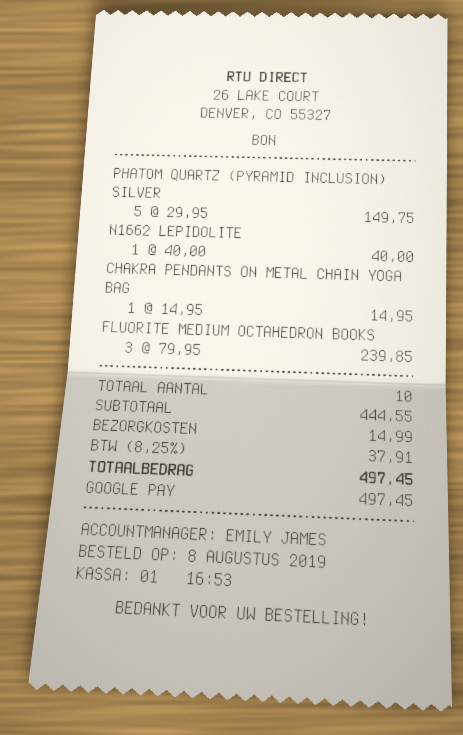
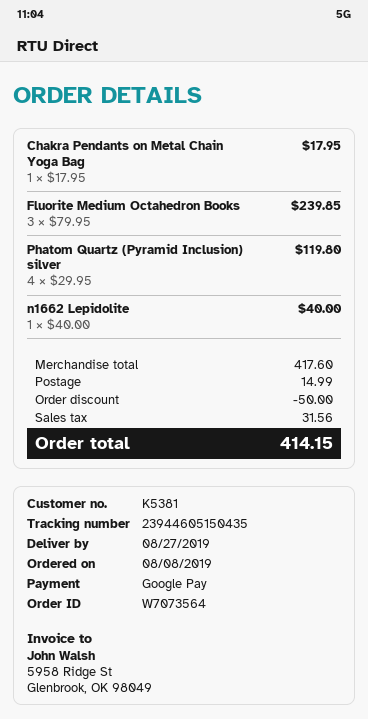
PHATOM QUARTZ (PYRAMID INCLUSION) SILVER: 5 x 29.95 = 149.75 -> 4 x 29.95 = 119.80
CHAKRA PENDANTS ON METAL CHAIN YOGA BAG: 1 x 14.95 = 14.95 -> 1 x 17.95 = 17.95
subtotal: 444.55 -> 417.60
discount: none -> 50.00
tax: 37.91 -> 31.56
total: 497.45 -> 414.15

